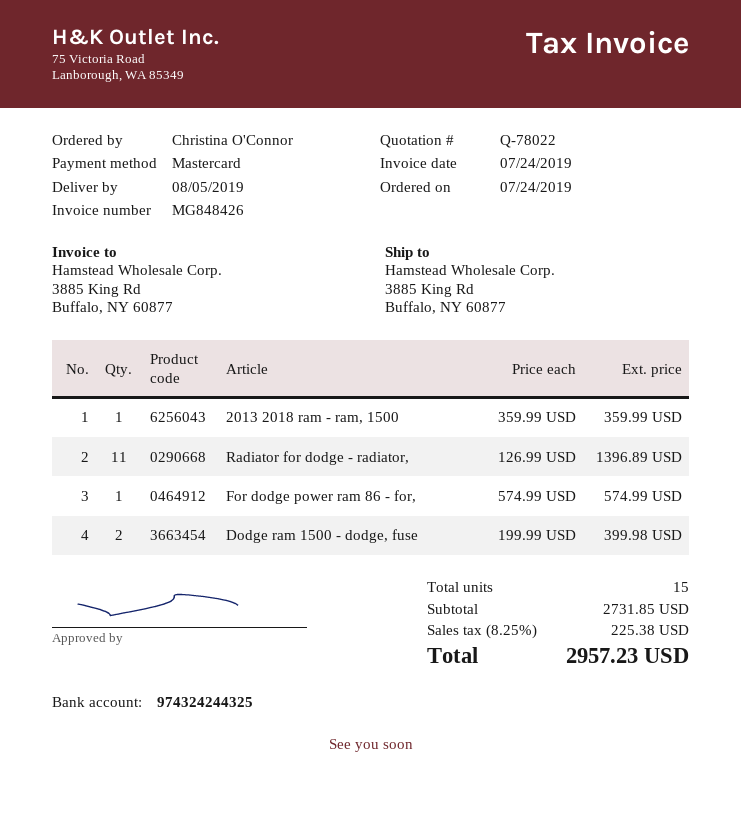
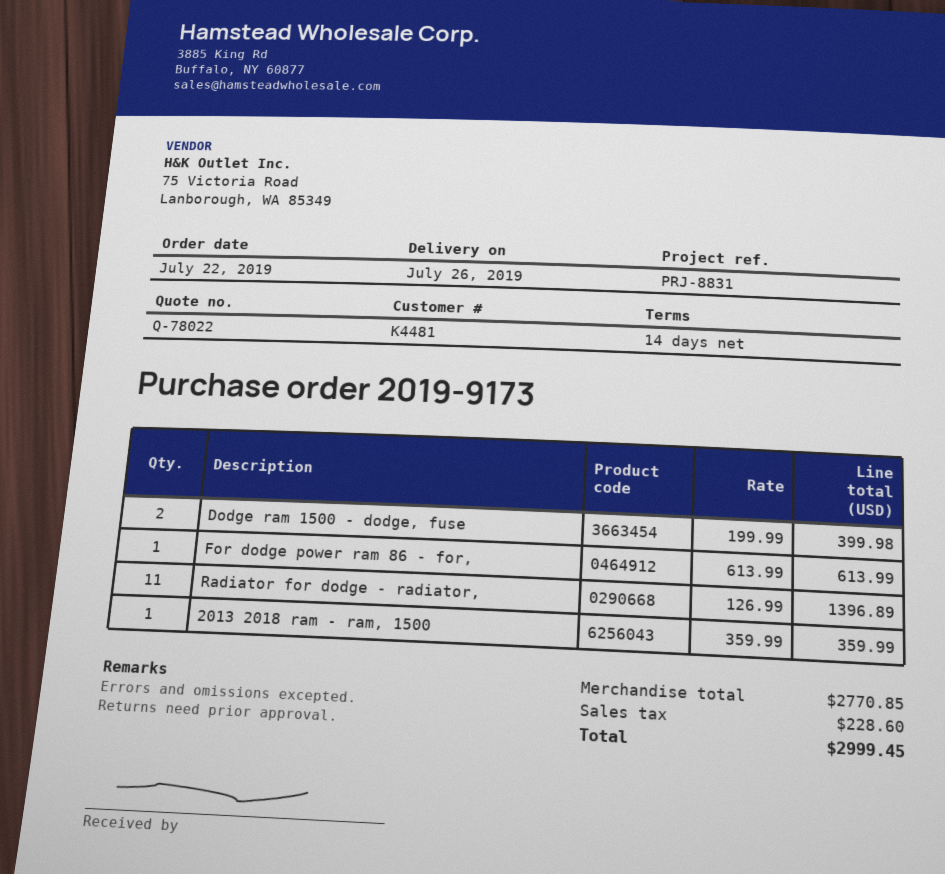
order date: 2019-07-24 -> 2019-07-22
delivery date: 2019-08-05 -> 2019-07-26
For dodge power ram 86 - for,: 1 x 574.99 = 574.99 -> 1 x 613.99 = 613.99
subtotal: 2731.85 -> 2770.85
tax: 225.38 -> 228.60
total: 2957.23 -> 2999.45

